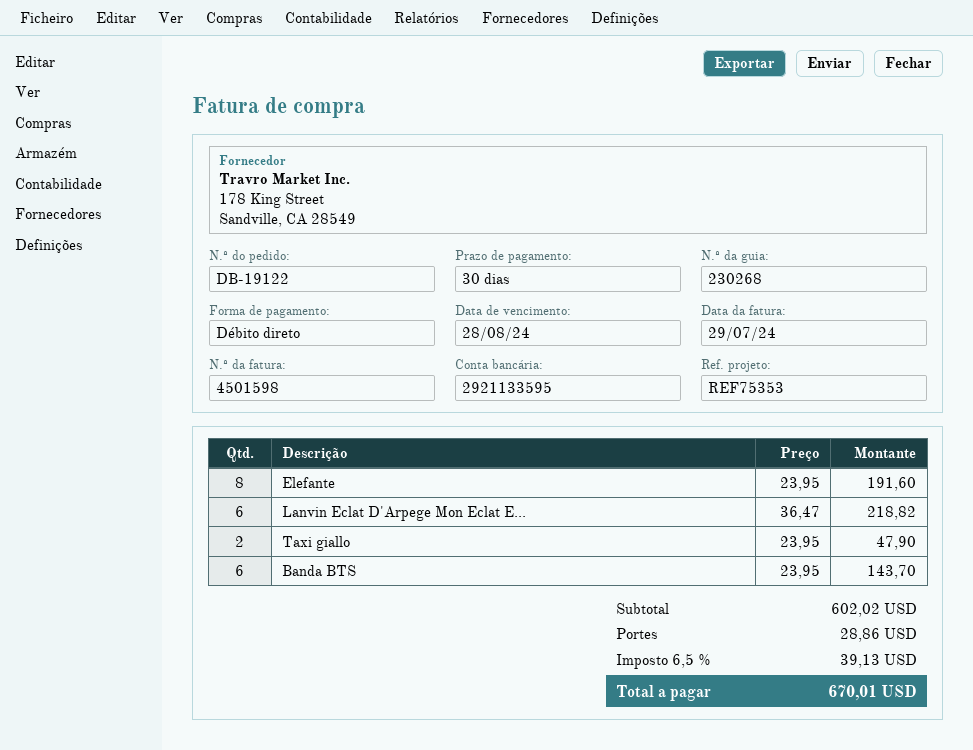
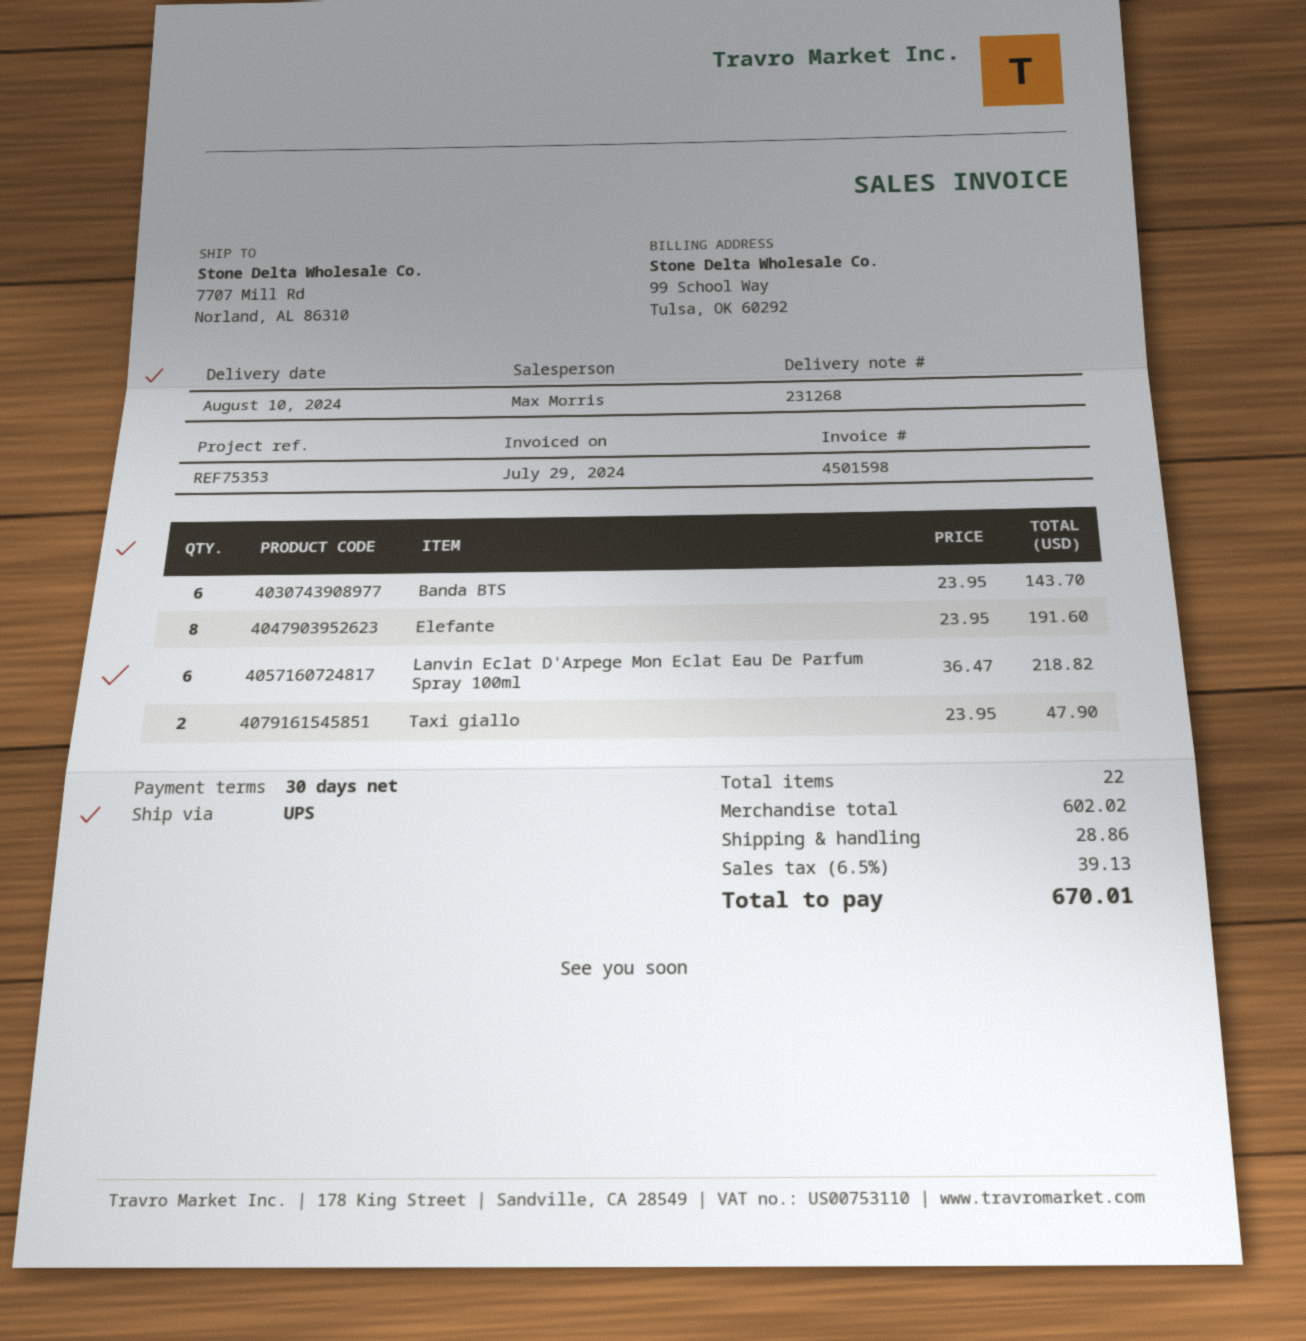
delivery note number: 230268 -> 231268

